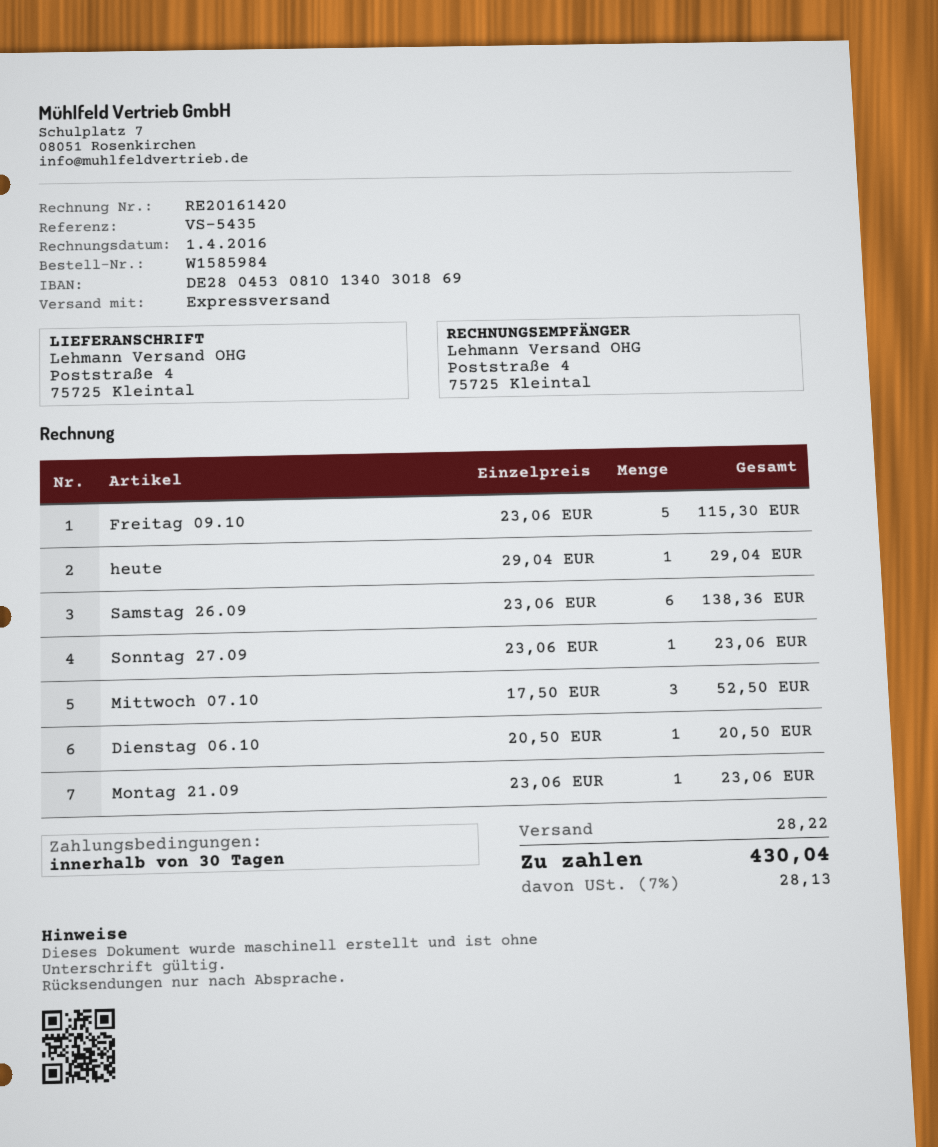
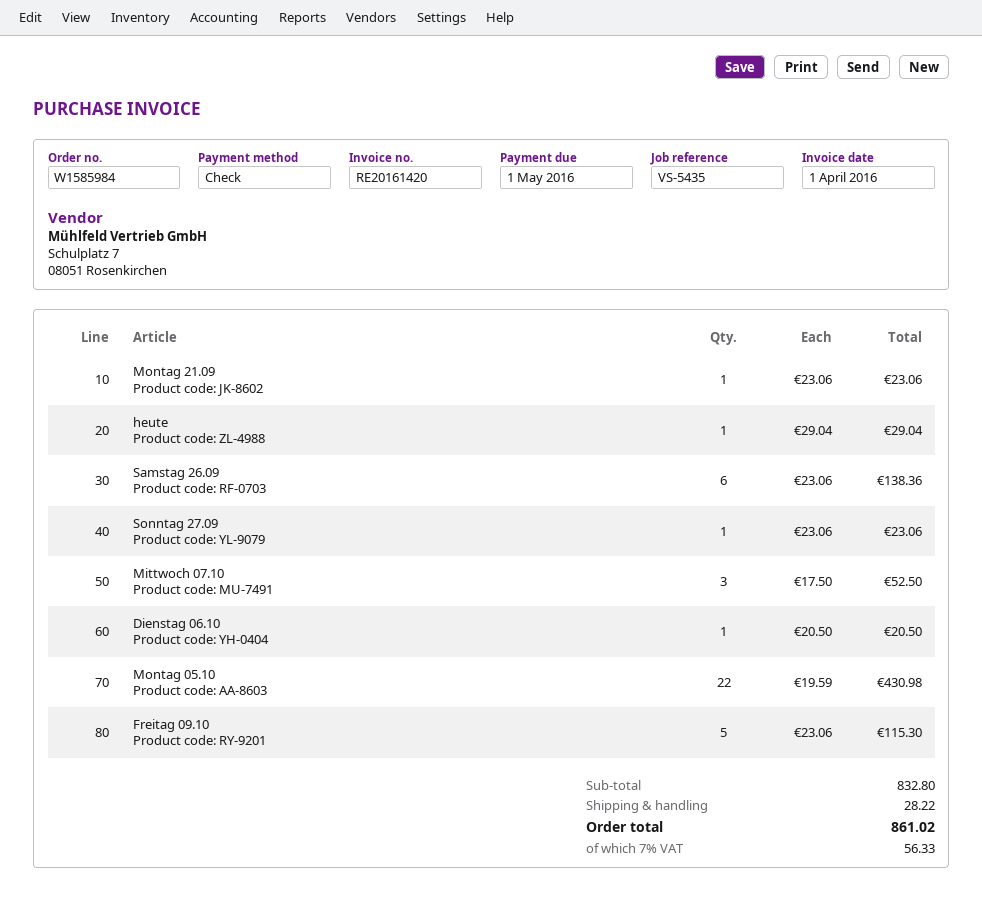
Montag 05.10: none -> 22 x 19.59 = 430.98
tax: 7% = 28.13 -> 7% = 56.33
total: 430.04 -> 861.02

